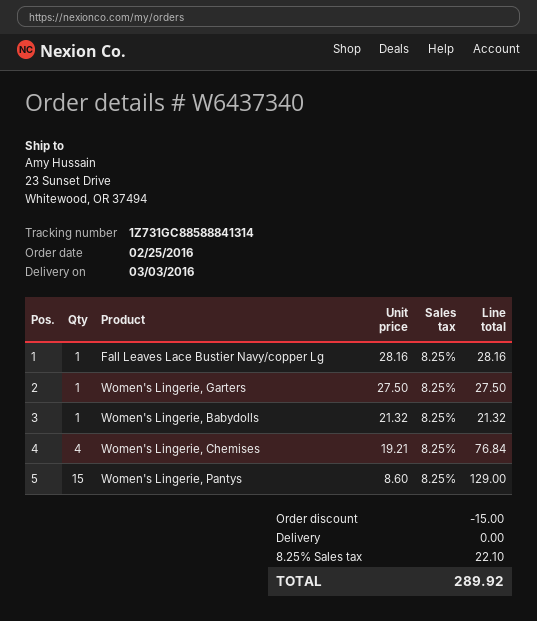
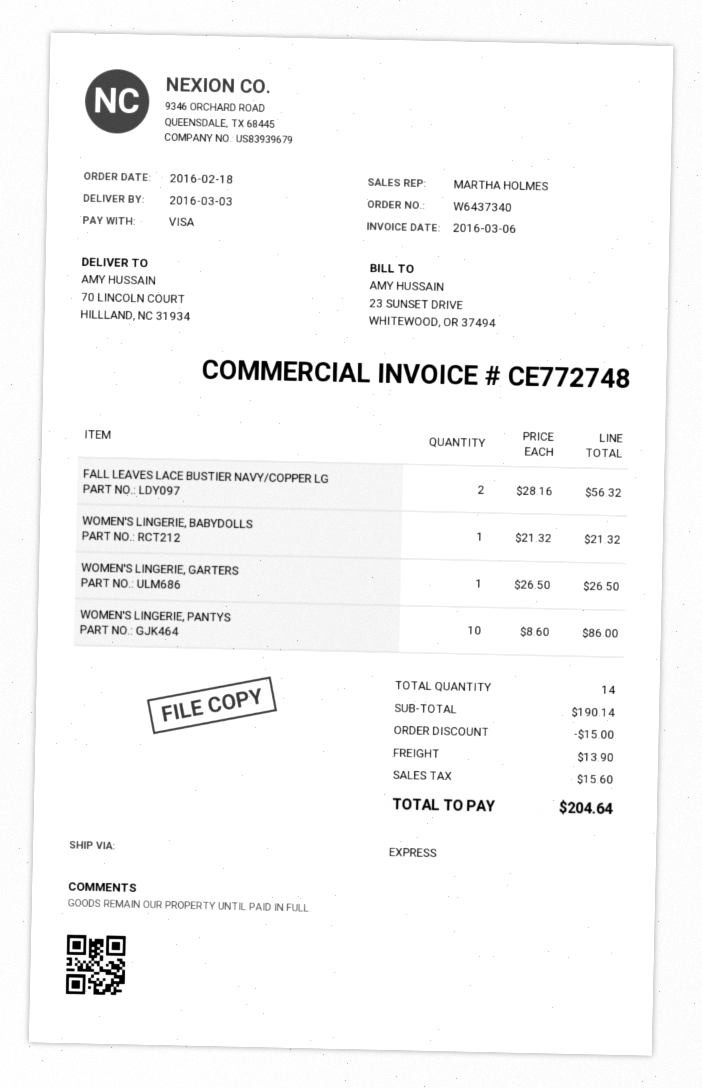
order date: 2016-02-25 -> 2016-02-18
ship to: 23 Sunset Drive, Whitewood, OR 37494 -> 70 LINCOLN COURT, HILLLAND, NC 31934
Fall Leaves Lace Bustier Navy/copper Lg: 1 x 28.16 = 28.16 -> 2 x 28.16 = 56.32
Women's Lingerie, Garters: 1 x 27.50 = 27.50 -> 1 x 26.50 = 26.50
Women's Lingerie, Chemises: 4 x 19.21 = 76.84 -> none
Women's Lingerie, Pantys: 15 x 8.60 = 129.00 -> 10 x 8.60 = 86.00
shipping: 0.00 -> 13.90
tax: 22.10 -> 15.60
total: 289.92 -> 204.64

